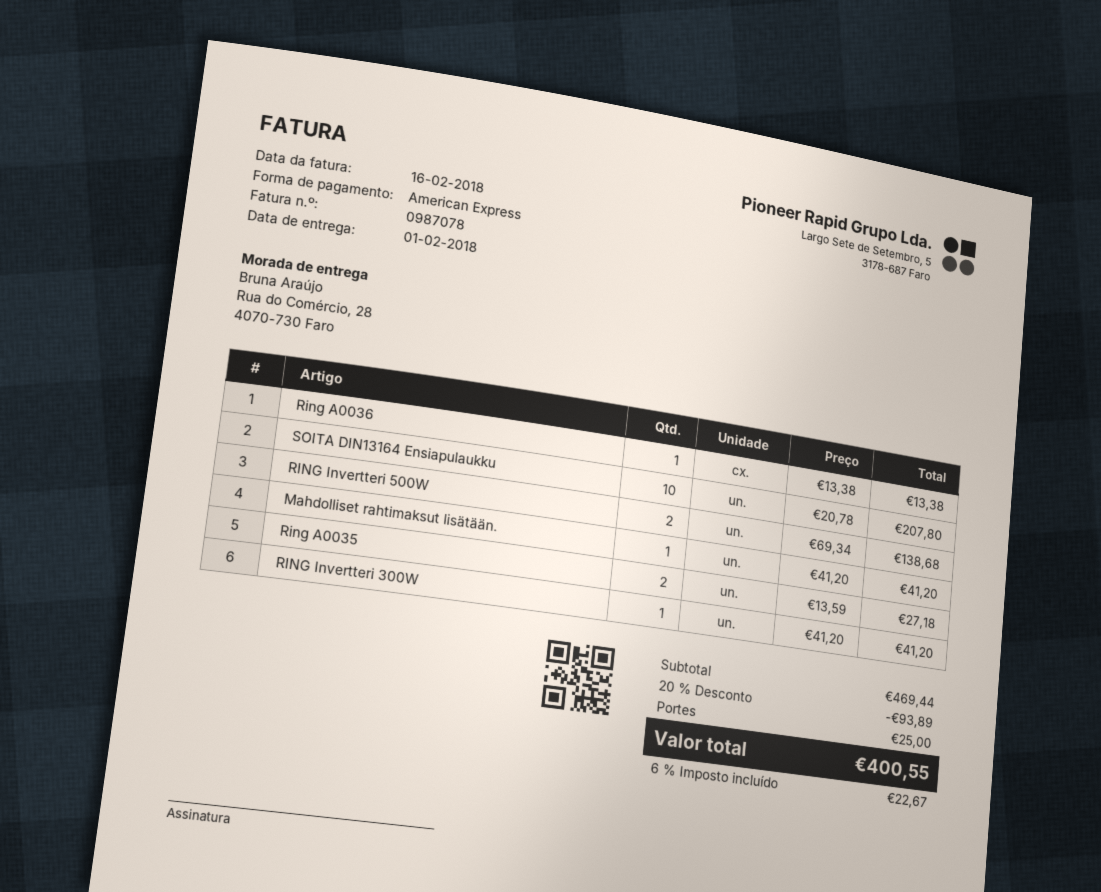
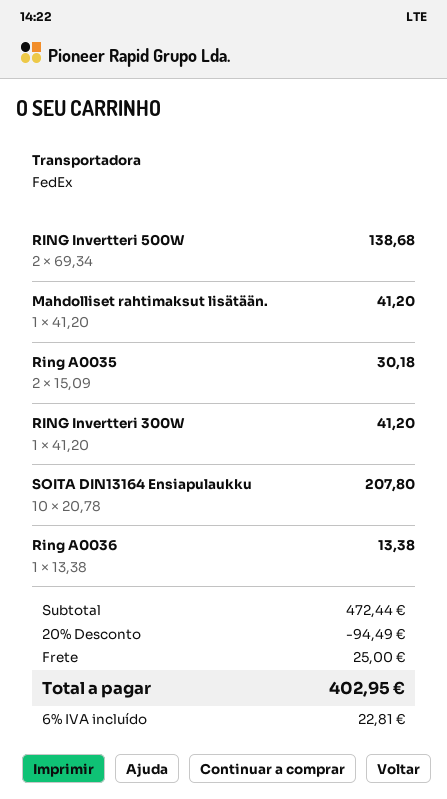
Ring A0035: 2 x 13.59 = 27.18 -> 2 x 15.09 = 30.18
subtotal: 469.44 -> 472.44
discount: 20% = 93.89 -> 20% = 94.49
tax: 6% = 22.67 -> 6% = 22.81
total: 400.55 -> 402.95

